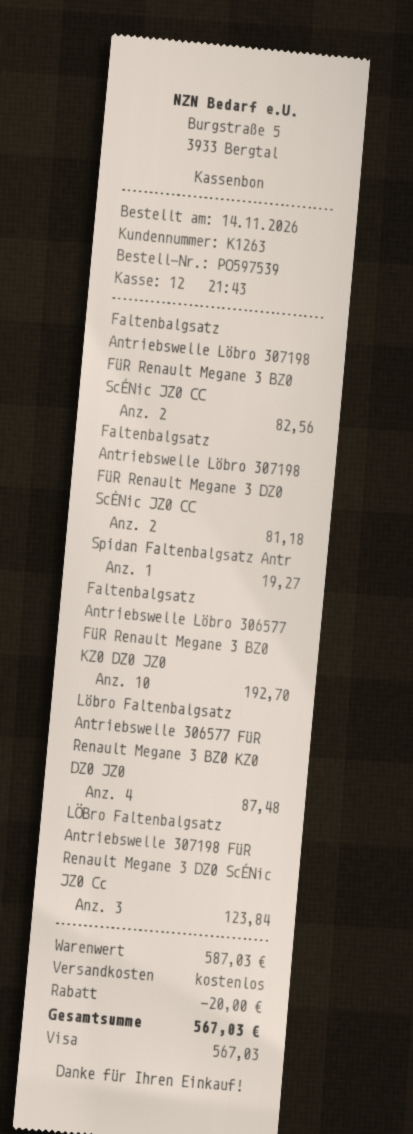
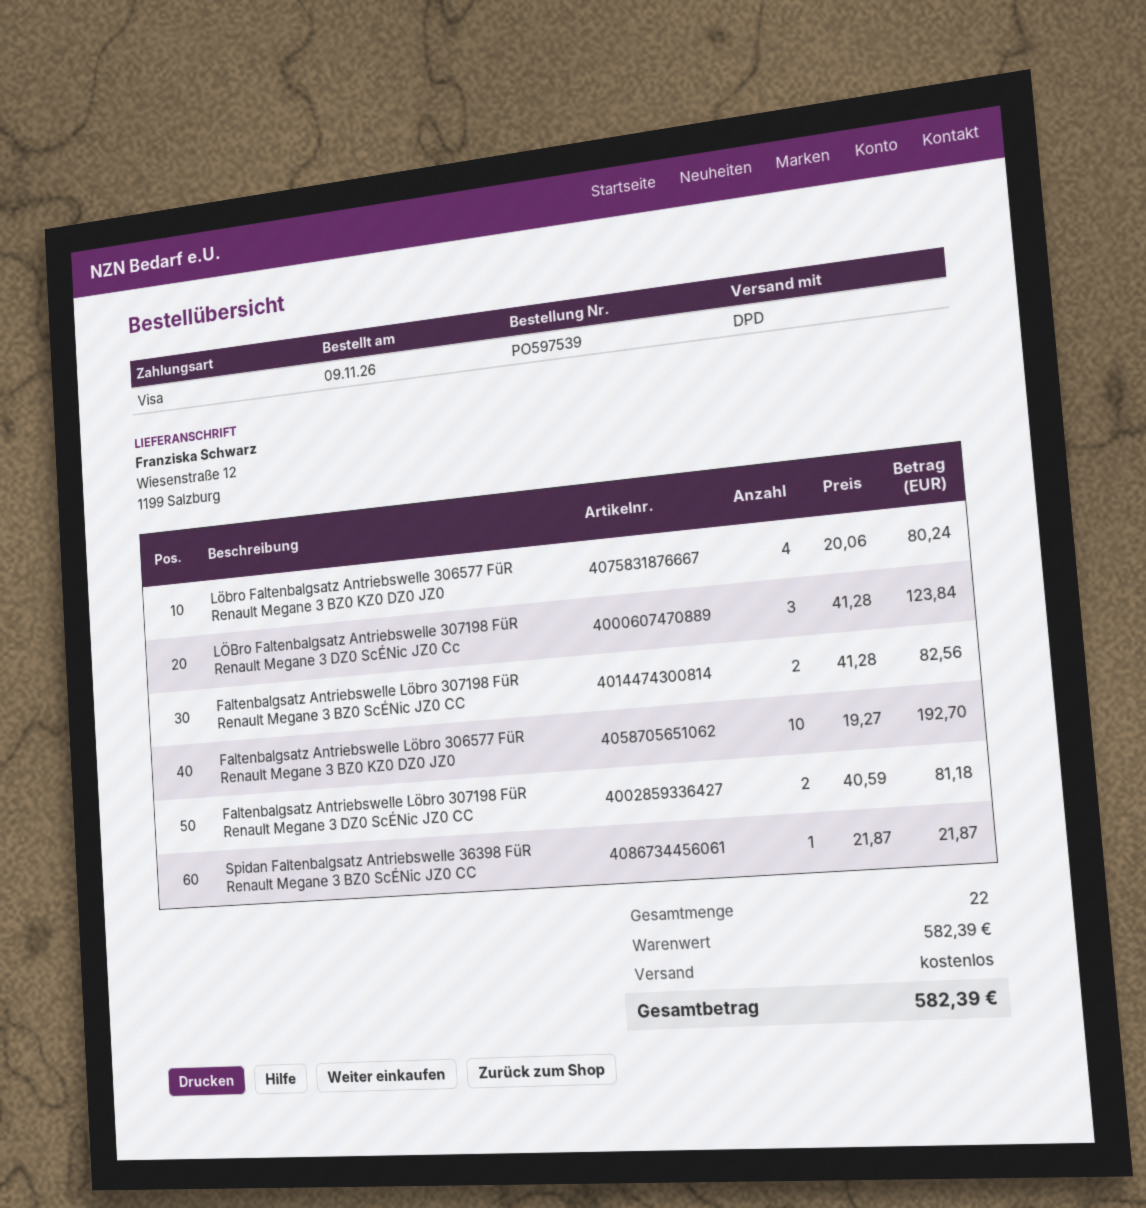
order date: 2026-11-14 -> 2026-11-09
Spidan Faltenbalgsatz Antr: 1 for 19.27 -> 1 for 21.87
Löbro Faltenbalgsatz Antriebswelle 306577 FüR Renault Megane 3 BZ0 KZ0 DZ0 JZ0: 4 for 87.48 -> 4 for 80.24
subtotal: 587.03 -> 582.39
discount: 20.00 -> none
total: 567.03 -> 582.39

